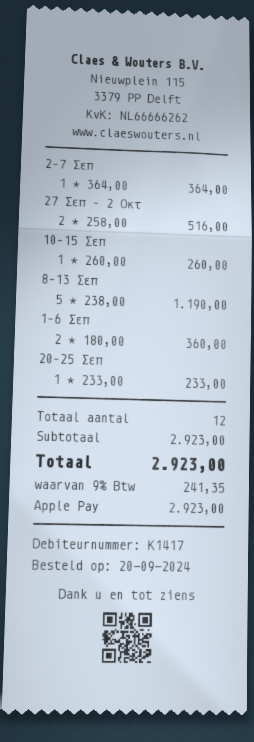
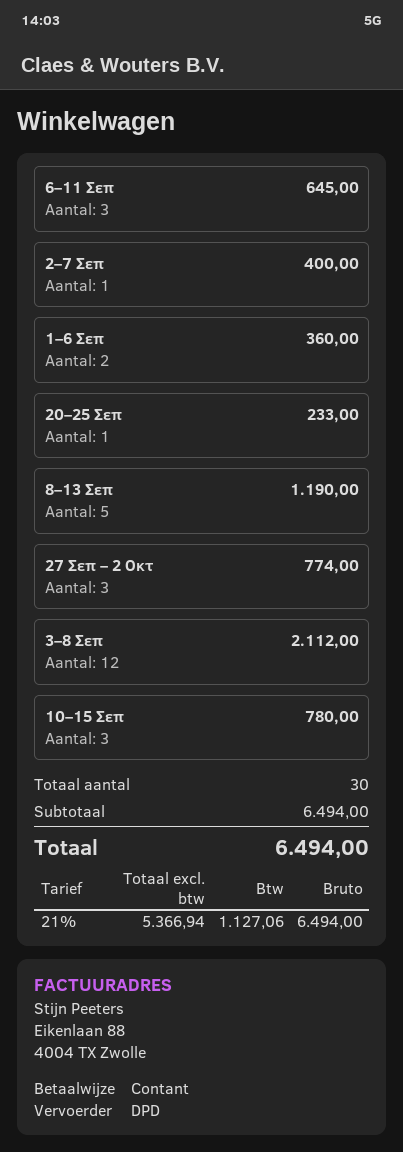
payment method: Apple Pay -> cash
2–7 Σεπ: 1 for 364.00 -> 1 for 400.00
27 Σεπ – 2 Οκτ: 2 for 516.00 -> 3 for 774.00
10–15 Σεπ: 1 for 260.00 -> 3 for 780.00
6–11 Σεπ: none -> 3 for 645.00
3–8 Σεπ: none -> 12 for 2112.00
total quantity: 12 -> 30
subtotal: 2923.00 -> 6494.00
tax: 9% = 241.35 -> 21% = 1127.06
total: 2923.00 -> 6494.00

